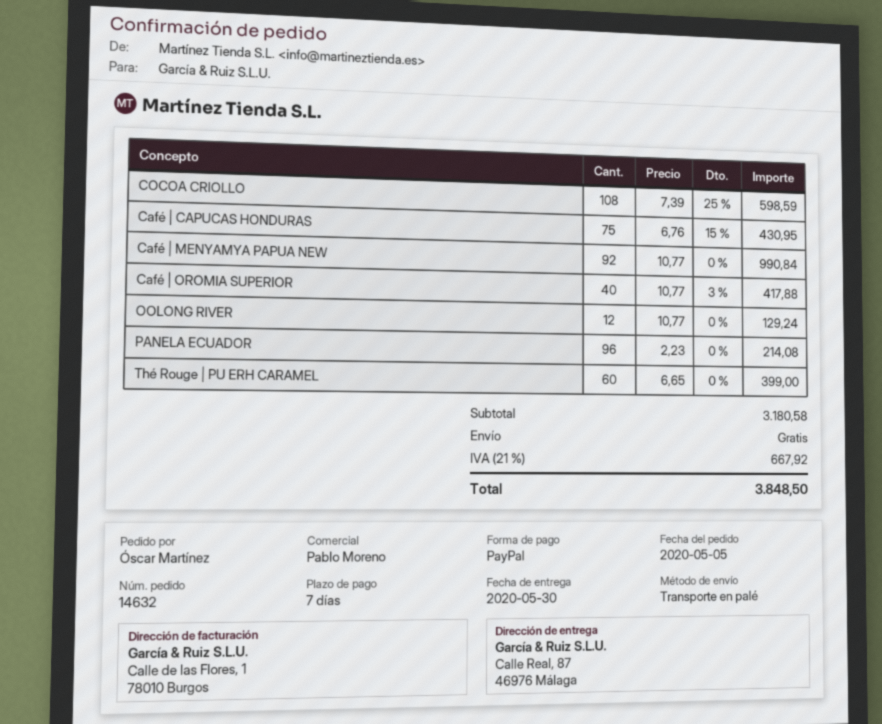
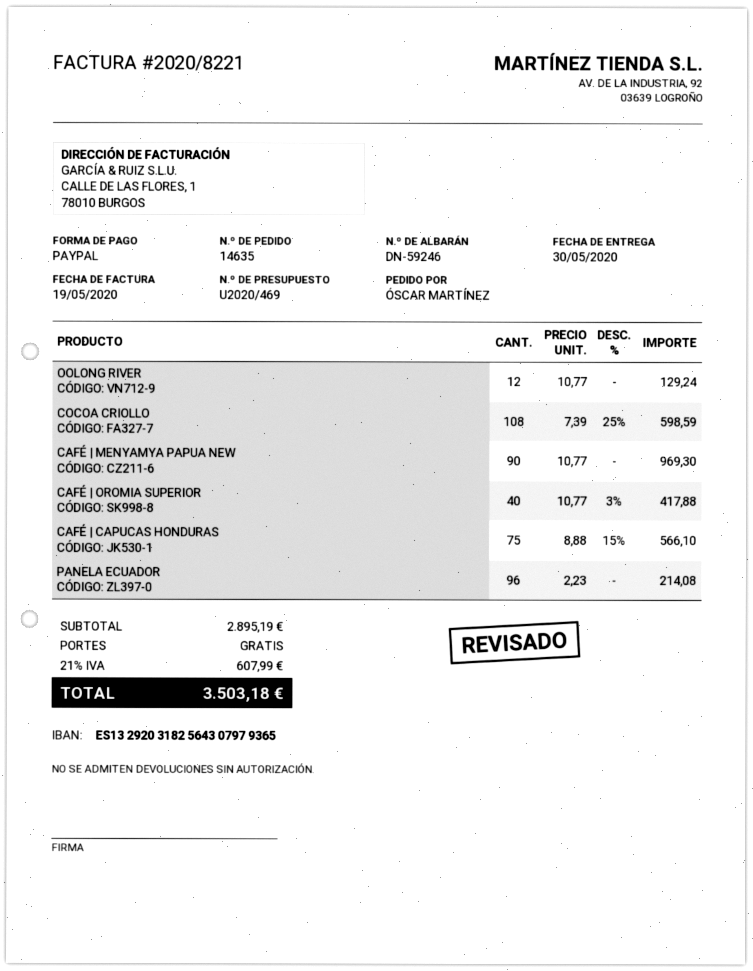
order number: 14632 -> 14635
Café | CAPUCAS HONDURAS: 75 x 6.76 - 15% = 430.95 -> 75 x 8.88 - 15% = 566.10
Café | MENYAMYA PAPUA NEW: 92 x 10.77 = 990.84 -> 90 x 10.77 = 969.30
Thé Rouge | PU ERH CARAMEL: 60 x 6.65 = 399.00 -> none
subtotal: 3180.58 -> 2895.19
tax: 21% = 667.92 -> 21% = 607.99
total: 3848.50 -> 3503.18

